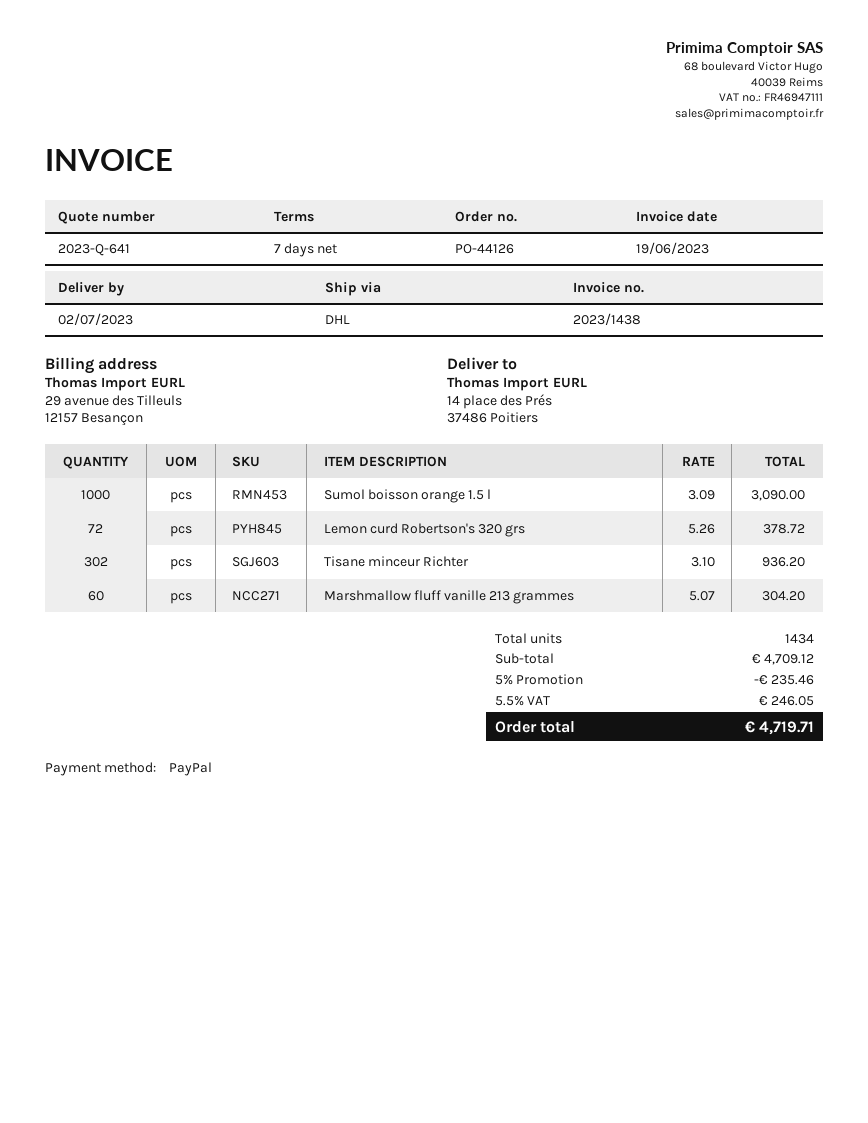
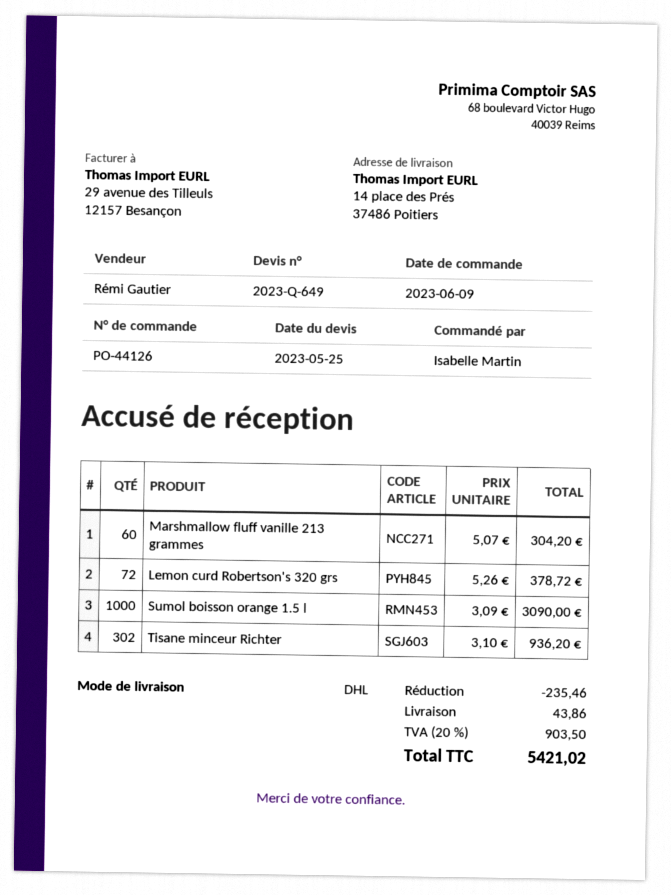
quote number: 2023-Q-641 -> 2023-Q-649
shipping: none -> 43.86
tax: 5.5% = 246.05 -> 20% = 903.50
total: 4719.71 -> 5421.02

